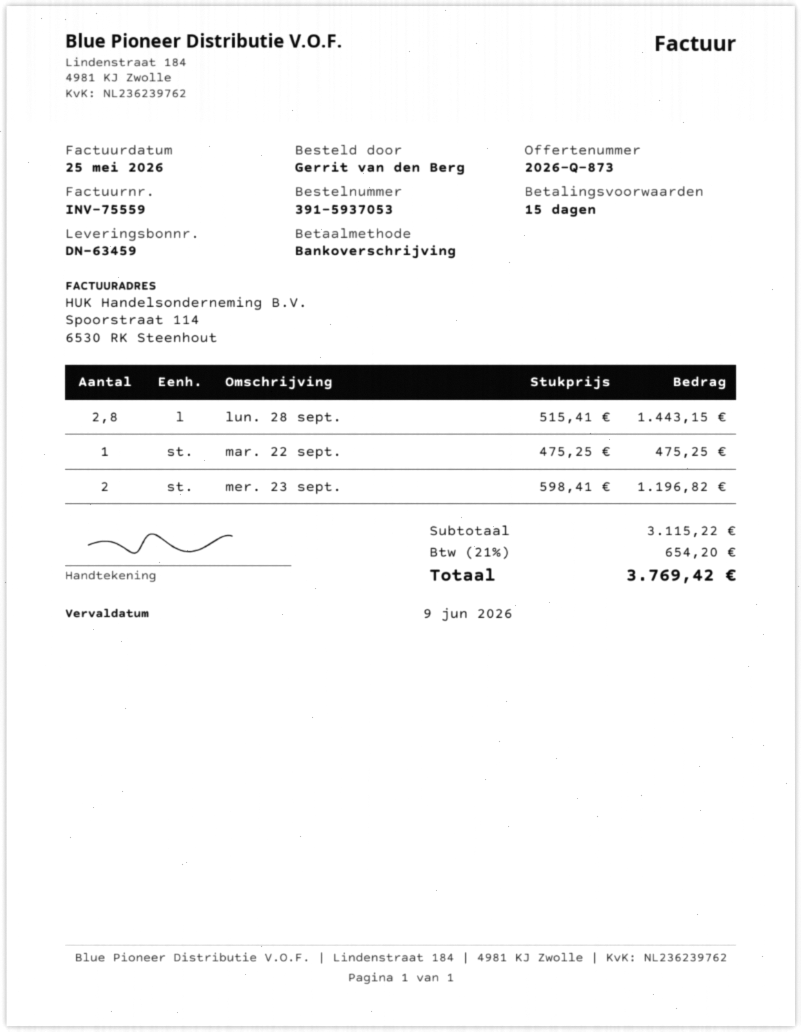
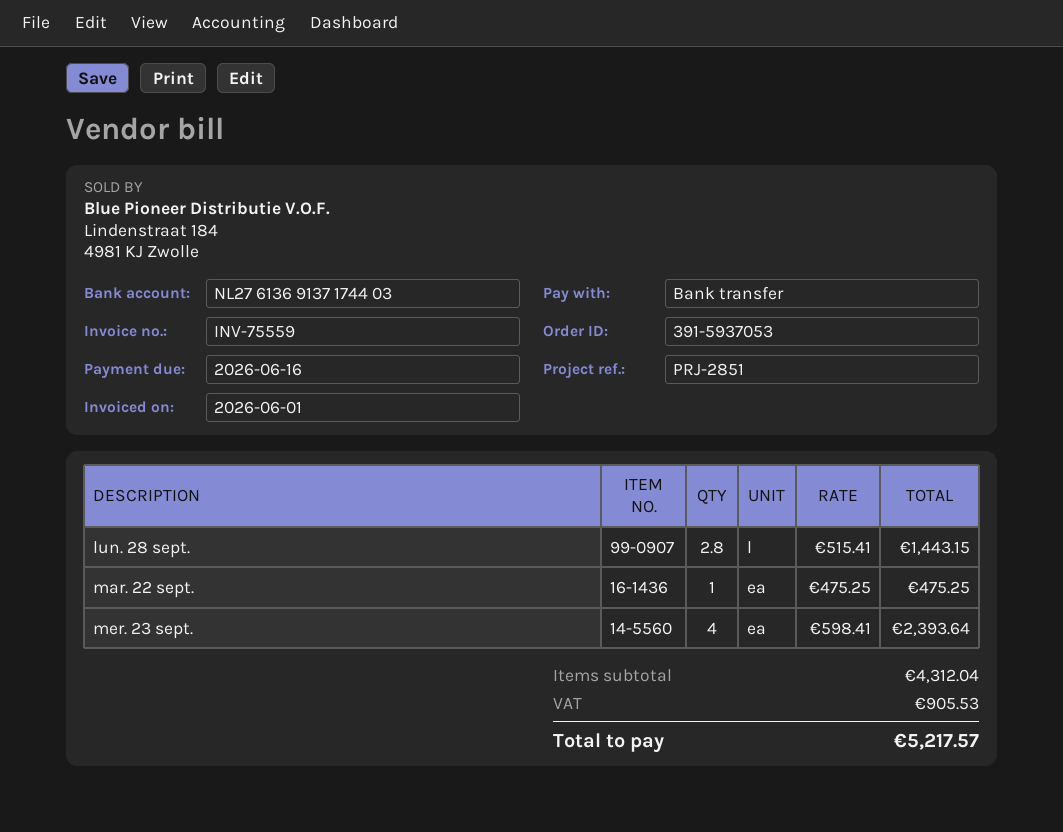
invoice date: 2026-05-25 -> 2026-06-01
due date: 2026-06-09 -> 2026-06-16
mer. 23 sept.: 2 x 598.41 = 1196.82 -> 4 x 598.41 = 2393.64
subtotal: 3115.22 -> 4312.04
tax: 654.20 -> 905.53
total: 3769.42 -> 5217.57

